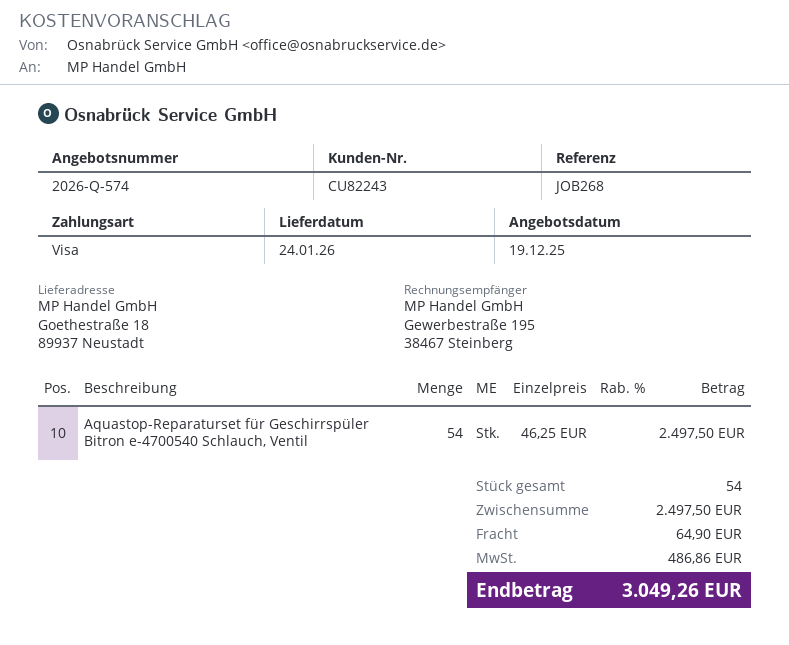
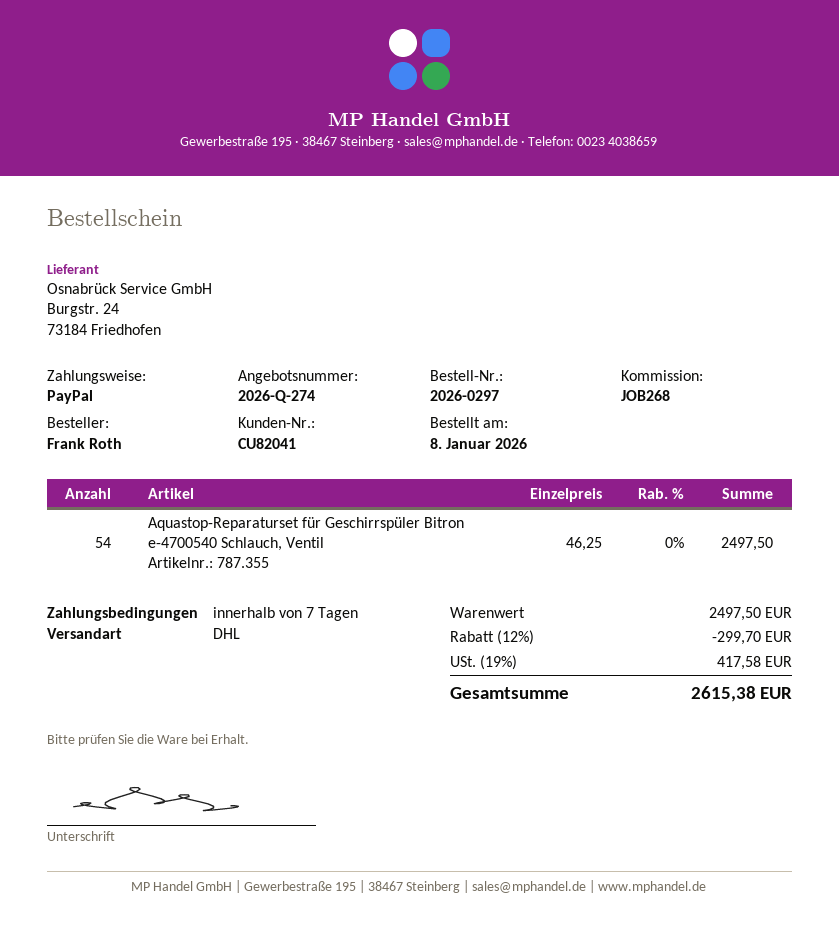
quote number: 2026-Q-574 -> 2026-Q-274
customer number: CU82243 -> CU82041
payment method: Visa -> PayPal
discount: none -> 12% = 299.70
shipping: 64.90 -> none
tax: 486.86 -> 417.58
total: 3049.26 -> 2615.38

